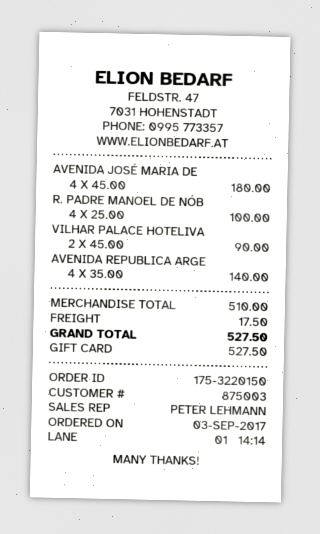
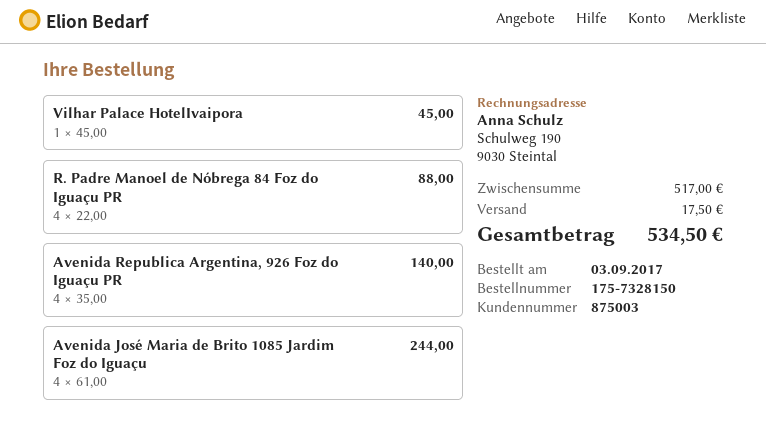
order number: 175-3220150 -> 175-7328150
AVENIDA JOSÉ MARIA DE: 4 x 45.00 = 180.00 -> 4 x 61.00 = 244.00
R. PADRE MANOEL DE NÓB: 4 x 25.00 = 100.00 -> 4 x 22.00 = 88.00
VILHAR PALACE HOTELIVA: 2 x 45.00 = 90.00 -> 1 x 45.00 = 45.00
subtotal: 510.00 -> 517.00
total: 527.50 -> 534.50

